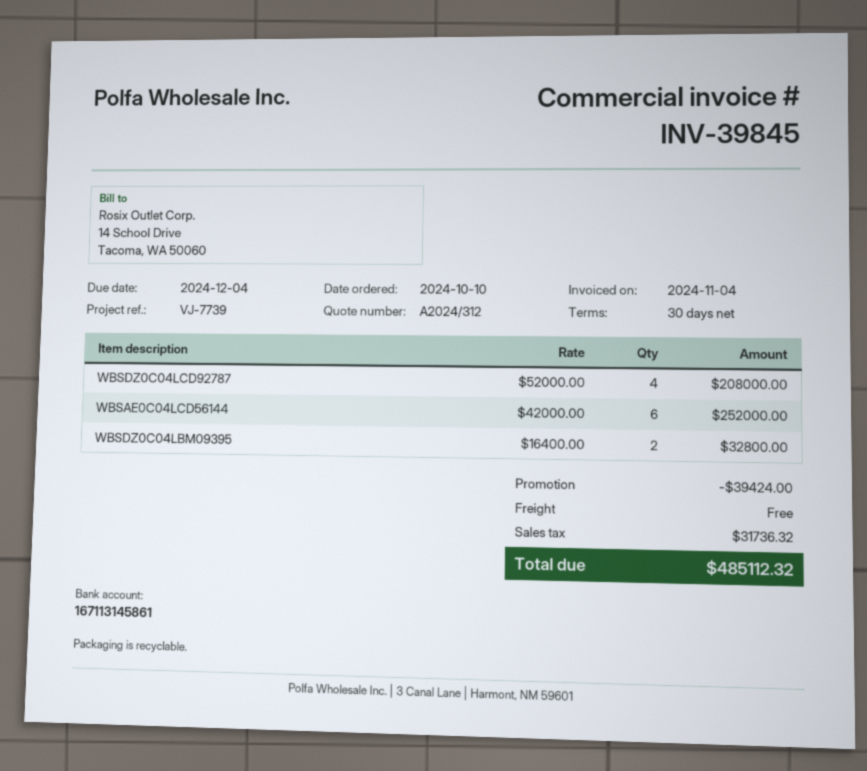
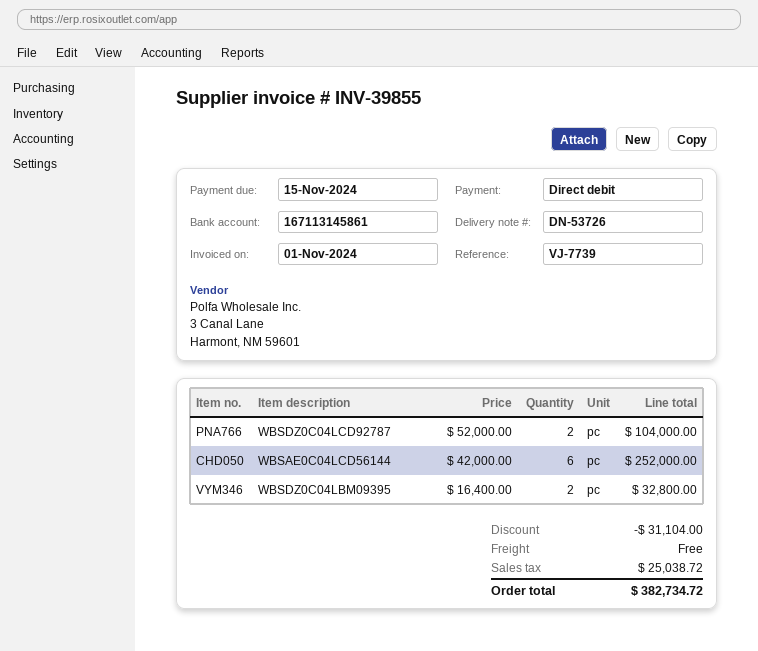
invoice number: INV-39845 -> INV-39855
invoice date: 2024-11-04 -> 2024-11-01
due date: 2024-12-04 -> 2024-11-15
WBSDZ0C04LCD92787: 4 x 52000.00 = 208000.00 -> 2 x 52000.00 = 104000.00
discount: 39424.00 -> 31104.00
tax: 31736.32 -> 25038.72
total: 485112.32 -> 382734.72

